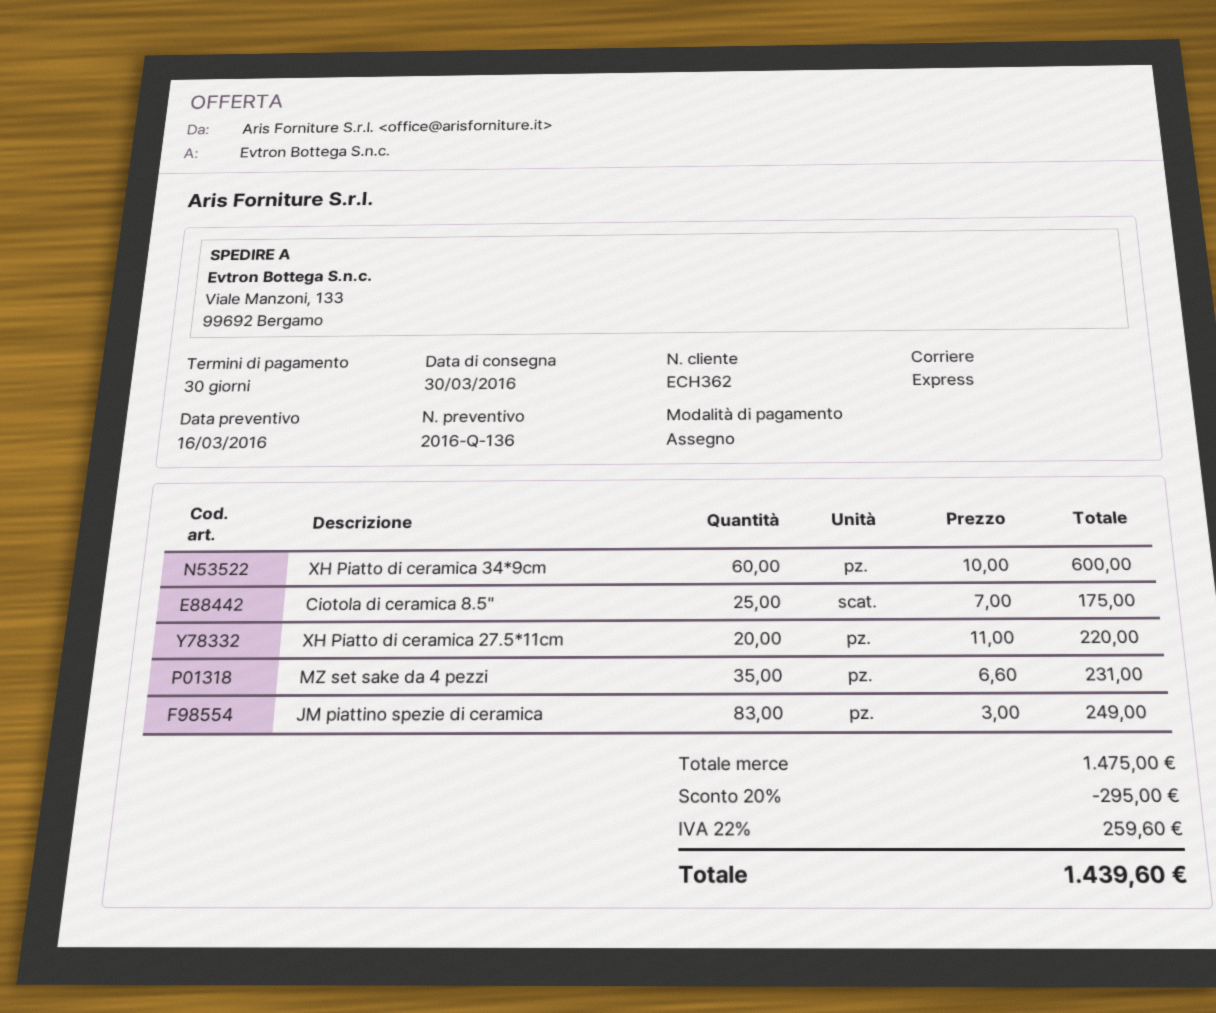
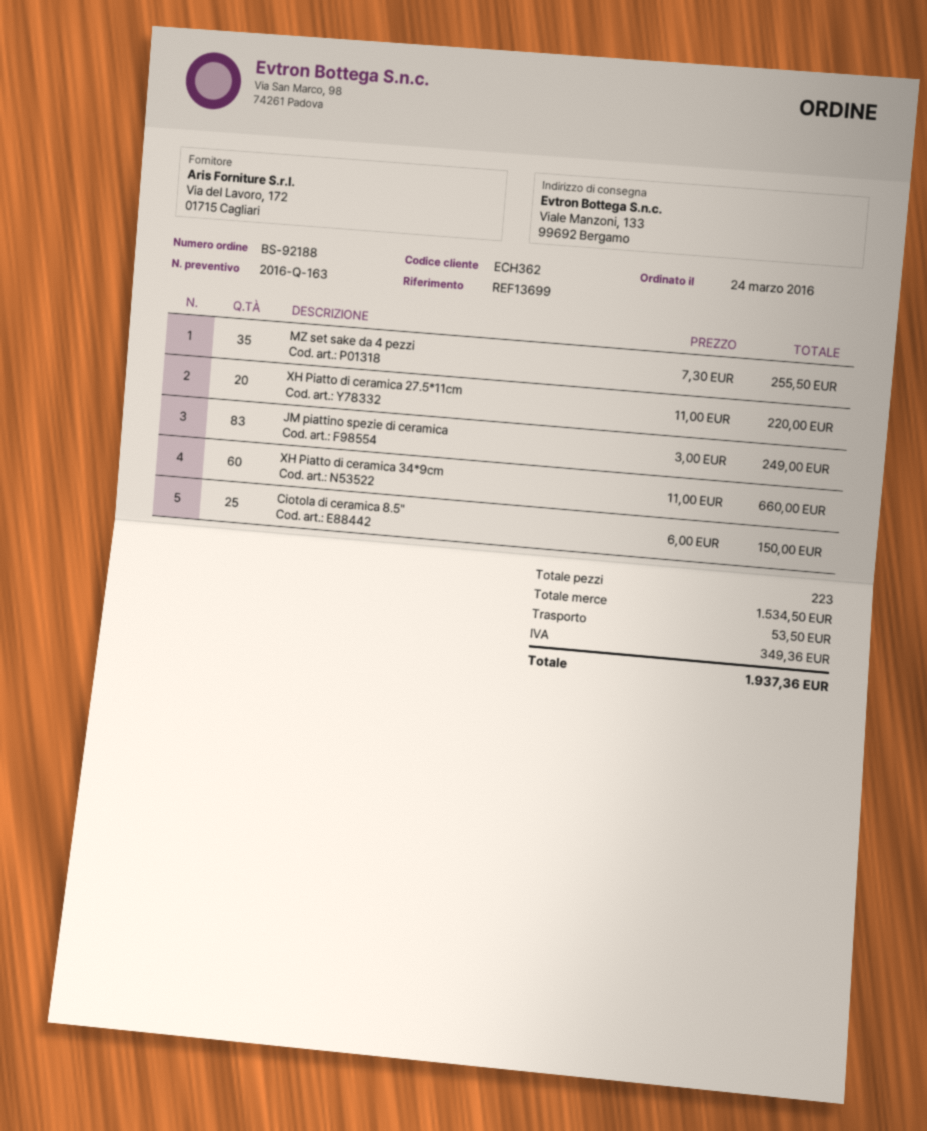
quote number: 2016-Q-136 -> 2016-Q-163
XH Piatto di ceramica 34*9cm: 60 x 10.00 = 600.00 -> 60 x 11.00 = 660.00
Ciotola di ceramica 8.5": 25 x 7.00 = 175.00 -> 25 x 6.00 = 150.00
MZ set sake da 4 pezzi: 35 x 6.60 = 231.00 -> 35 x 7.30 = 255.50
subtotal: 1475.00 -> 1534.50
discount: 20% = 295.00 -> none
shipping: none -> 53.50
tax: 259.60 -> 349.36
total: 1439.60 -> 1937.36

